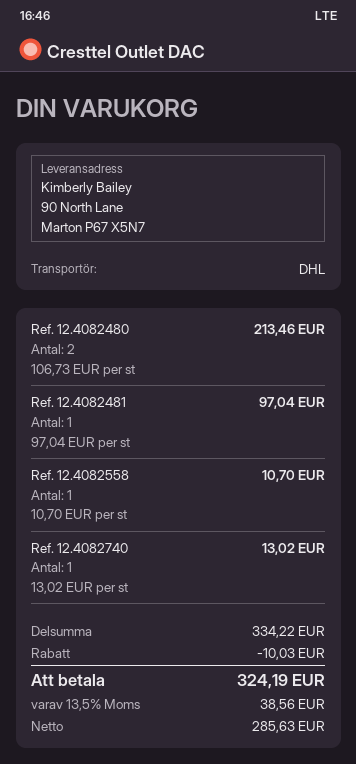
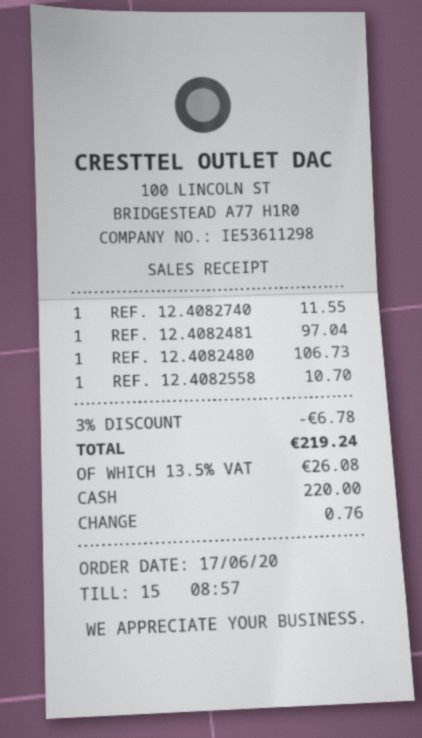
Ref. 12.4082480: 2 x 106.73 = 213.46 -> 1 x 106.73 = 106.73
Ref. 12.4082740: 1 x 13.02 = 13.02 -> 1 x 11.55 = 11.55
discount: 10.03 -> 6.78
tax: 13.5% = 38.56 -> 13.5% = 26.08
total: 324.19 -> 219.24

